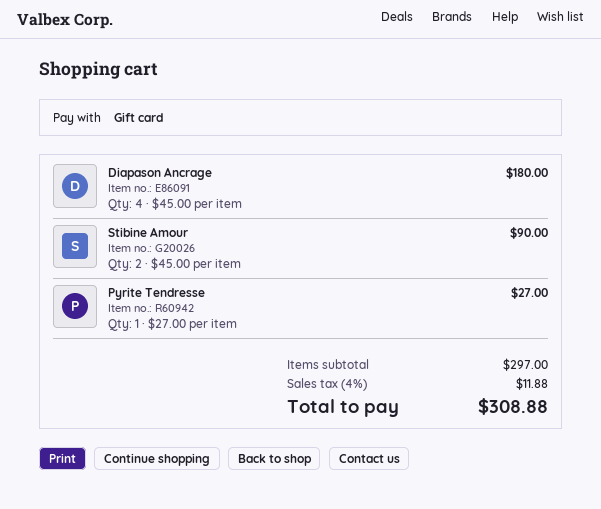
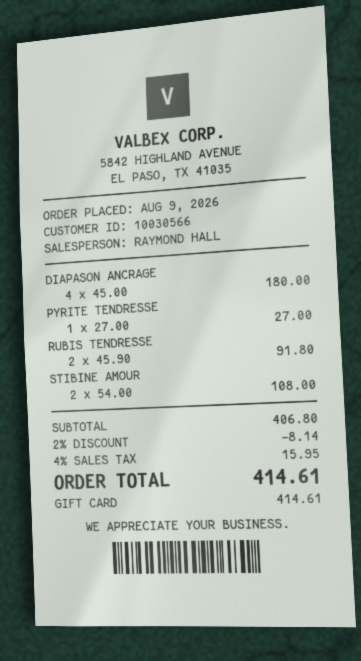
Stibine Amour: 2 x 45.00 = 90.00 -> 2 x 54.00 = 108.00
RUBIS TENDRESSE: none -> 2 x 45.90 = 91.80
subtotal: 297.00 -> 406.80
discount: none -> 2% = 8.14
tax: 4% = 11.88 -> 4% = 15.95
total: 308.88 -> 414.61

